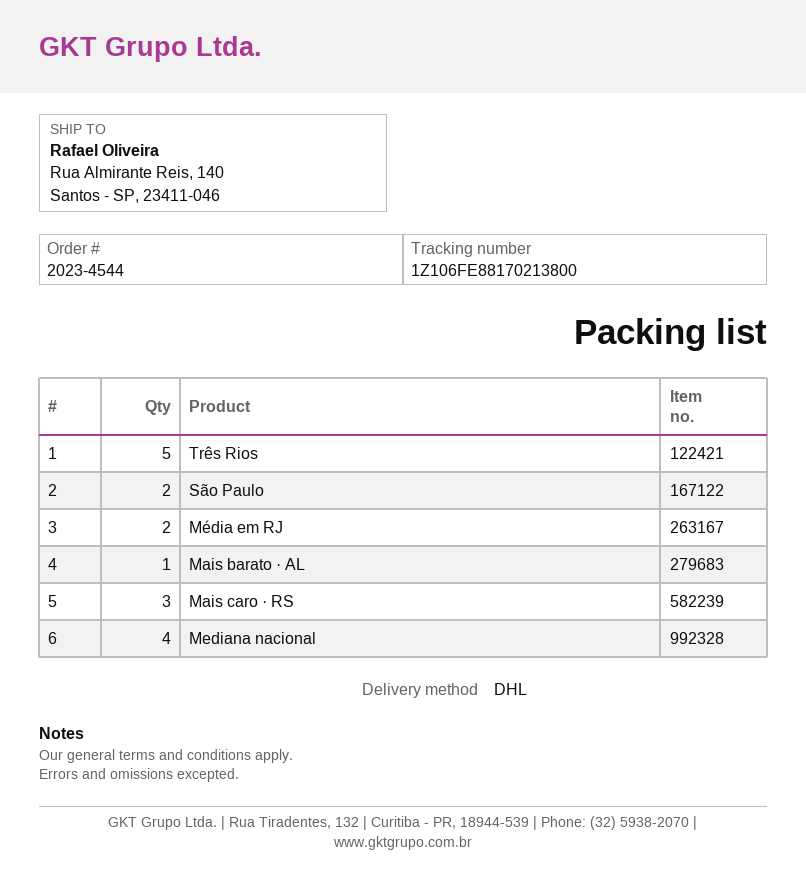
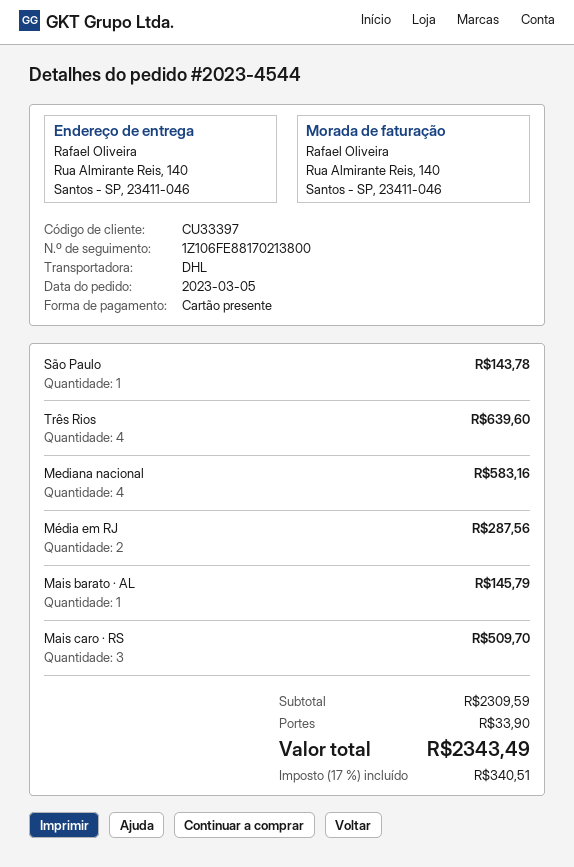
Três Rios: 5 -> 4
São Paulo: 2 -> 1

